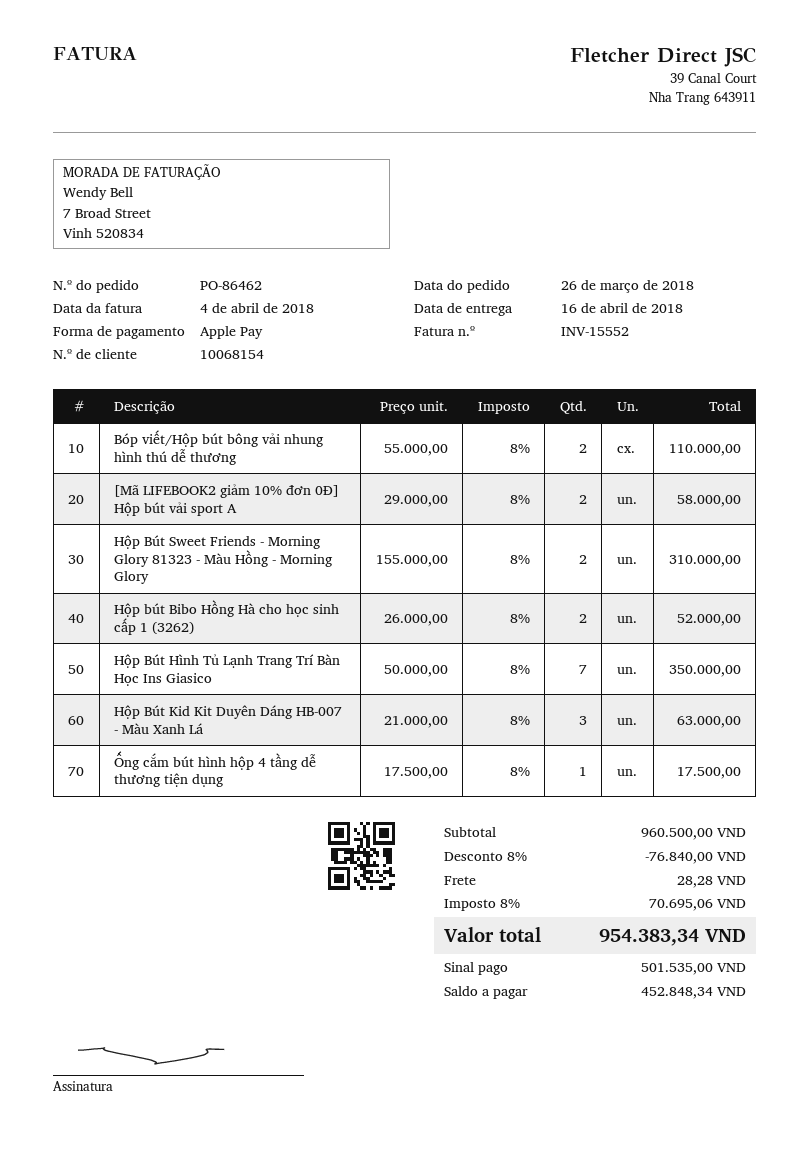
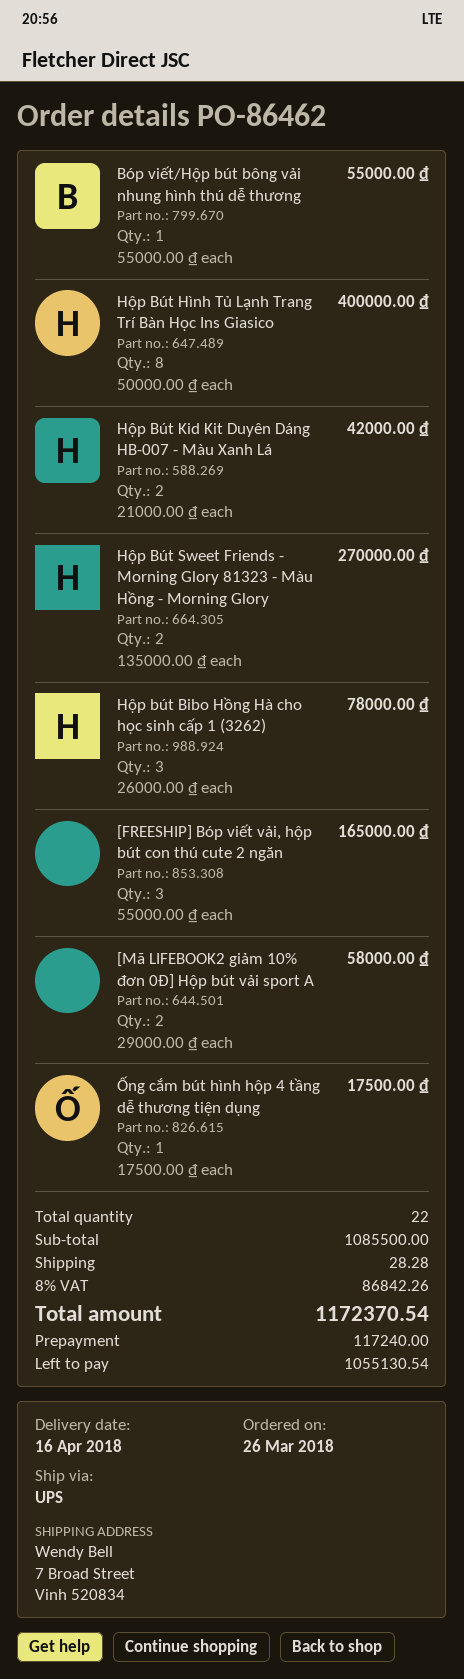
Bóp viết/Hộp bút bông vải nhung hình thú dễ thương: 2 x 55000.00 = 110000.00 -> 1 x 55000.00 = 55000.00
Hộp Bút Sweet Friends - Morning Glory 81323 - Màu Hồng - Morning Glory: 2 x 155000.00 = 310000.00 -> 2 x 135000.00 = 270000.00
Hộp bút Bibo Hồng Hà cho học sinh cấp 1 (3262): 2 x 26000.00 = 52000.00 -> 3 x 26000.00 = 78000.00
Hộp Bút Hình Tủ Lạnh Trang Trí Bàn Học Ins Giasico: 7 x 50000.00 = 350000.00 -> 8 x 50000.00 = 400000.00
Hộp Bút Kid Kit Duyên Dáng HB-007 - Màu Xanh Lá: 3 x 21000.00 = 63000.00 -> 2 x 21000.00 = 42000.00
[FREESHIP] Bóp viết vải, hộp bút con thú cute 2 ngăn: none -> 3 x 55000.00 = 165000.00
subtotal: 960500.00 -> 1085500.00
discount: 8% = 76840.00 -> none
tax: 8% = 70695.06 -> 8% = 86842.26
total: 954383.34 -> 1172370.54
deposit: 501535.00 -> 117240.00
balance: 452848.34 -> 1055130.54

